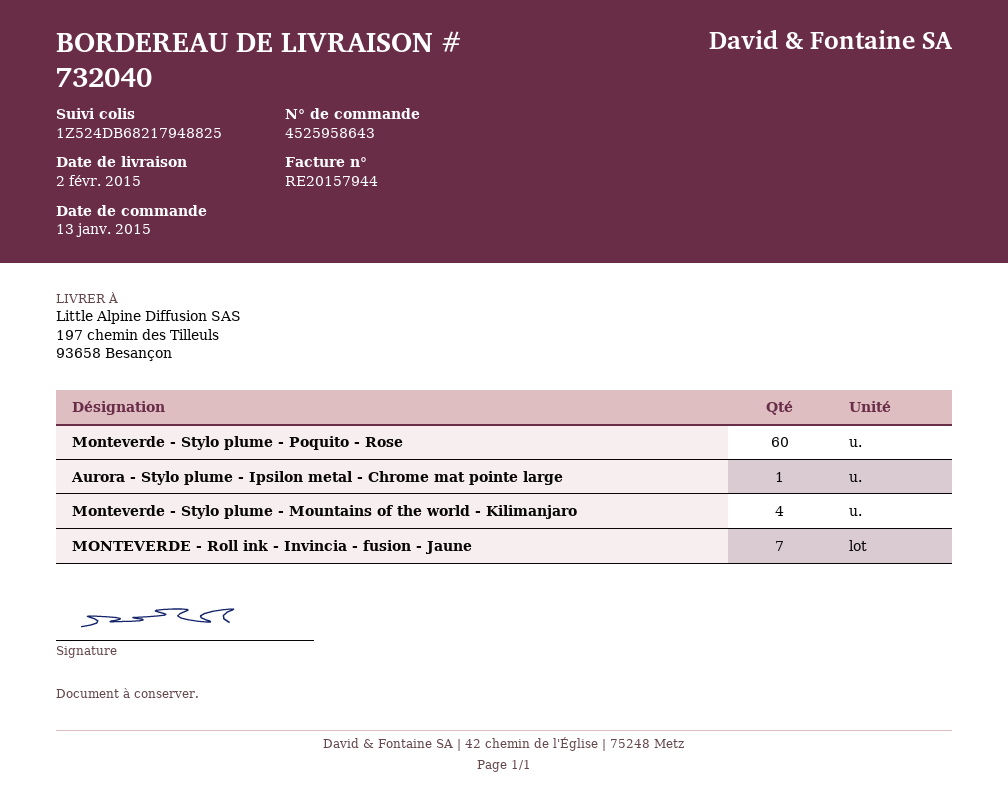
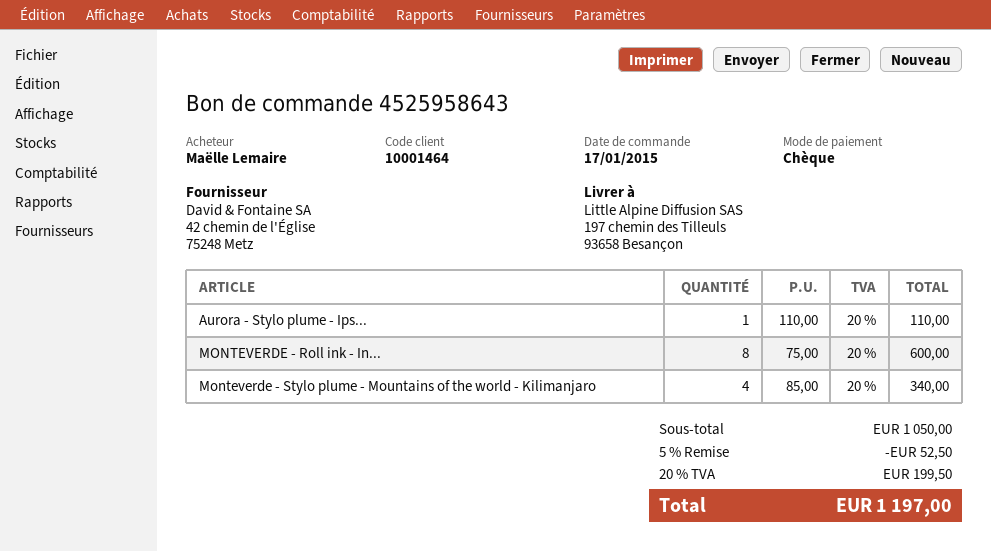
order date: 2015-01-13 -> 2015-01-17
Monteverde - Stylo plume - Poquito - Rose: 60 -> none
MONTEVERDE - Roll ink - Invincia - fusion - Jaune: 7 -> 8

